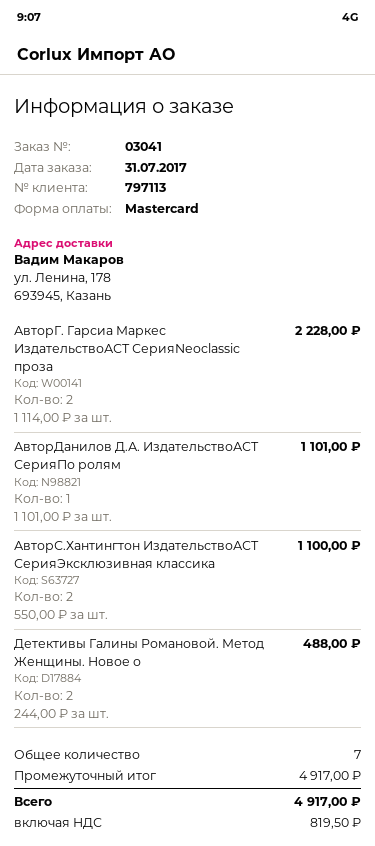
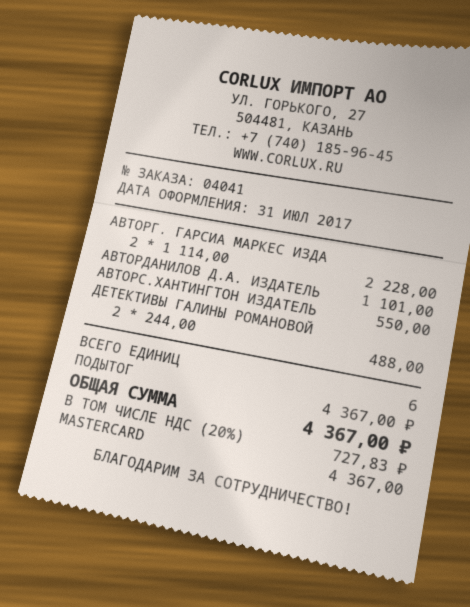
order number: 03041 -> 04041
АвторС.Хантингтон ИздательствоАСТ СерияЭксклюзивная классика: 2 x 550.00 = 1100.00 -> 1 x 550.00 = 550.00
total quantity: 7 -> 6
subtotal: 4917.00 -> 4367.00
tax: 819.50 -> 727.83
total: 4917.00 -> 4367.00

